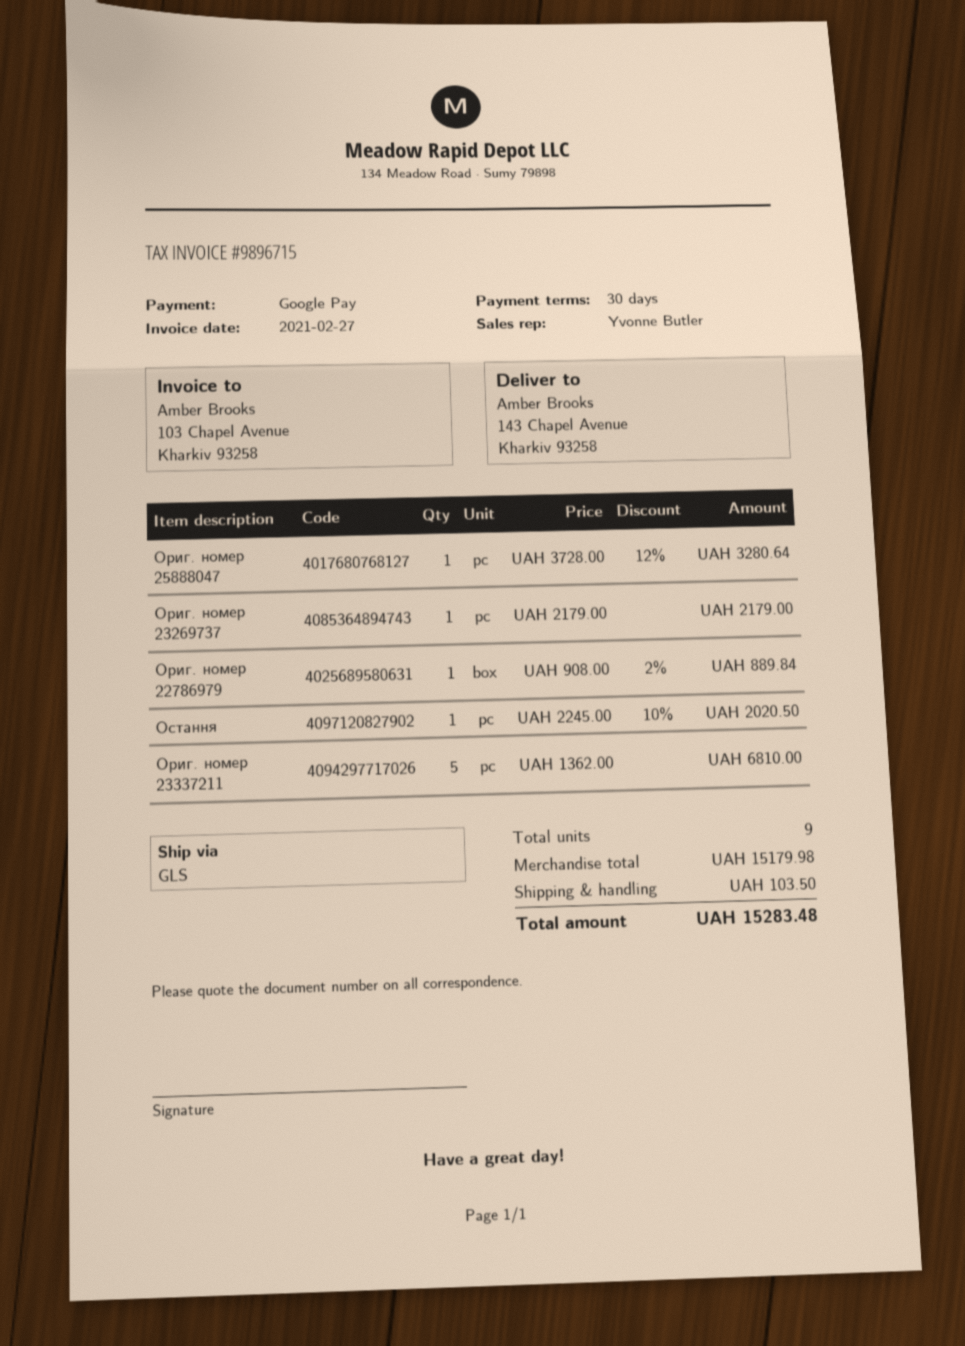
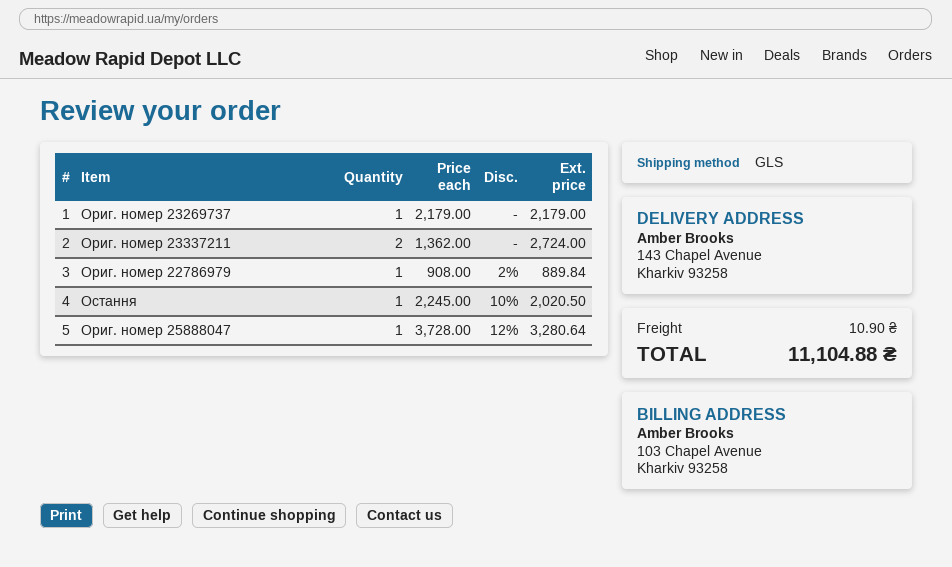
Ориг. номер 23337211: 5 x 1362.00 = 6810.00 -> 2 x 1362.00 = 2724.00
shipping: 103.50 -> 10.90
total: 15283.48 -> 11104.88

